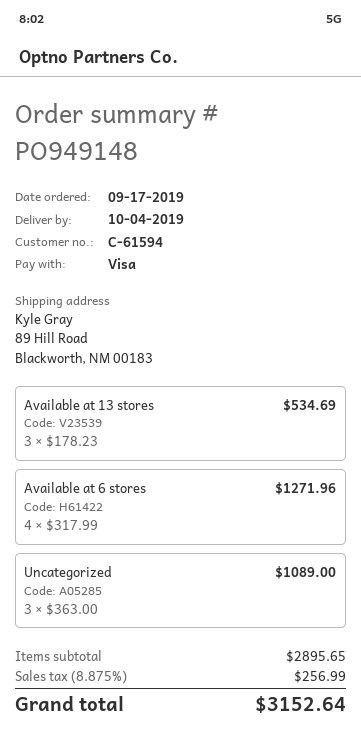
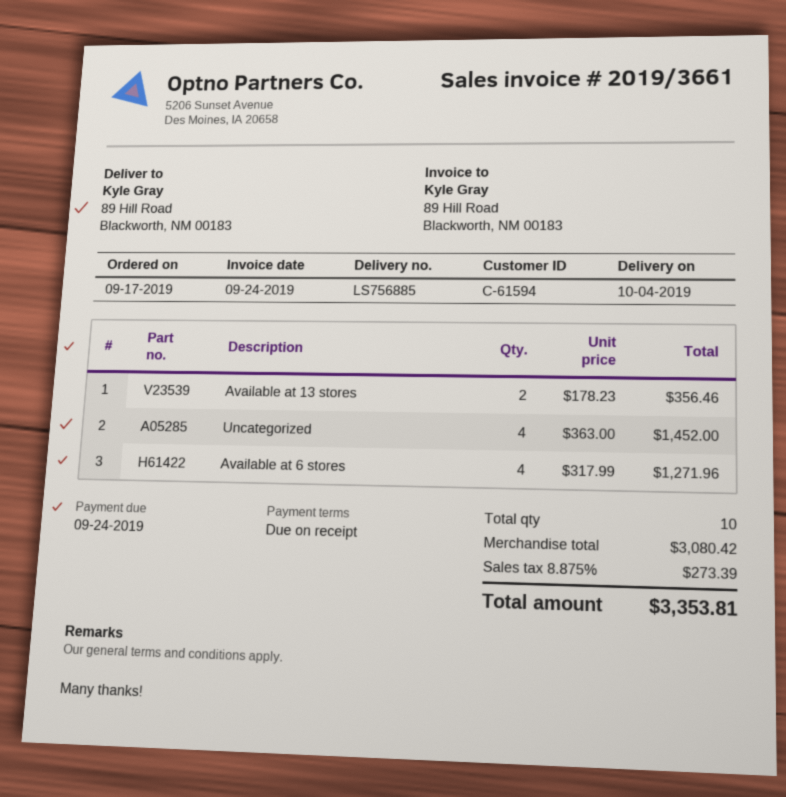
Available at 13 stores: 3 x 178.23 = 534.69 -> 2 x 178.23 = 356.46
Uncategorized: 3 x 363.00 = 1089.00 -> 4 x 363.00 = 1452.00
subtotal: 2895.65 -> 3080.42
tax: 8.875% = 256.99 -> 8.875% = 273.39
total: 3152.64 -> 3353.81

